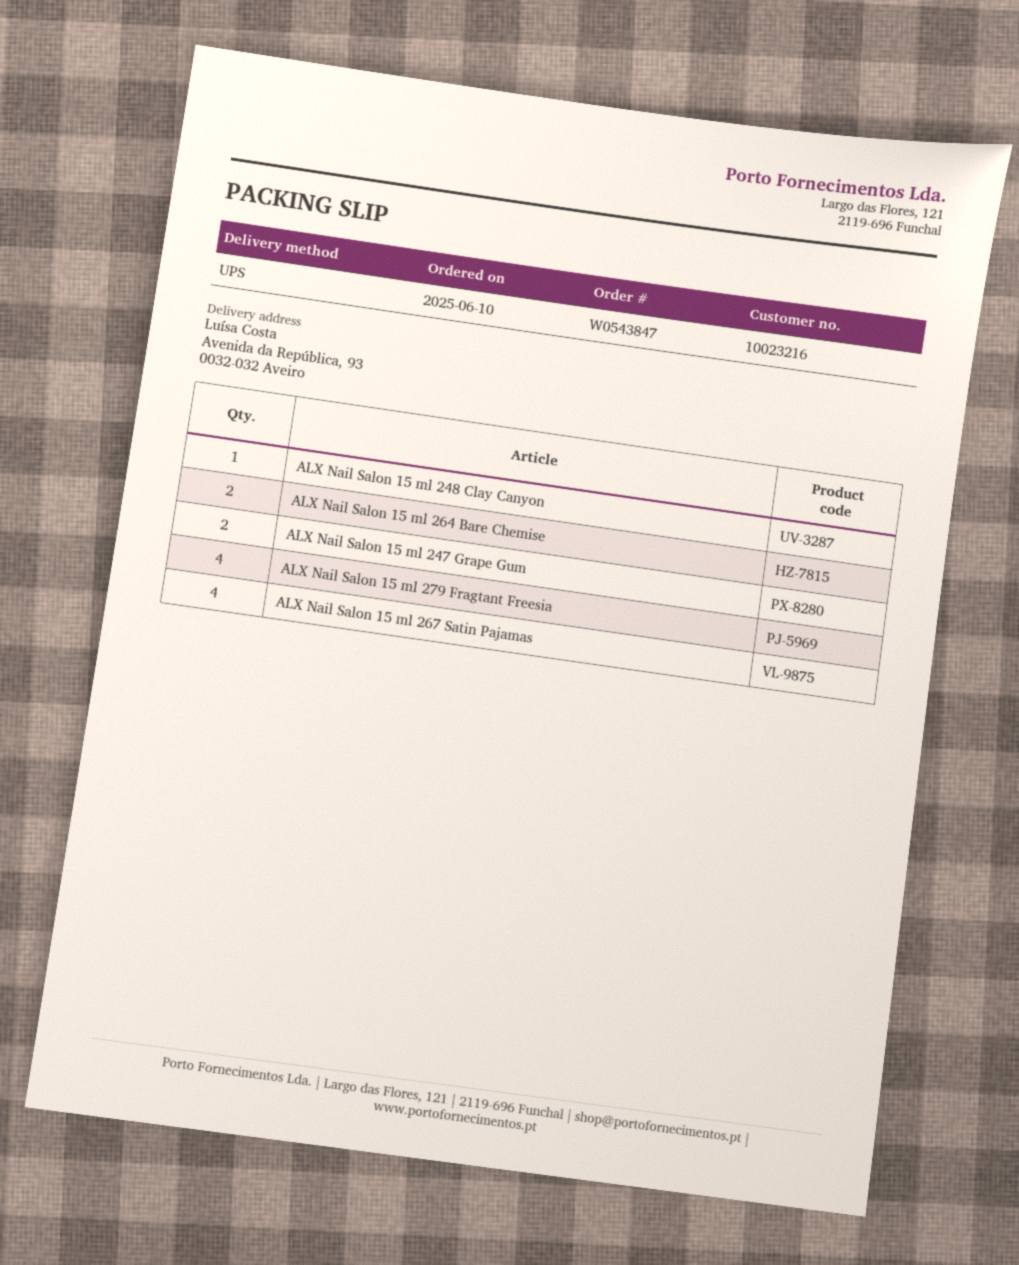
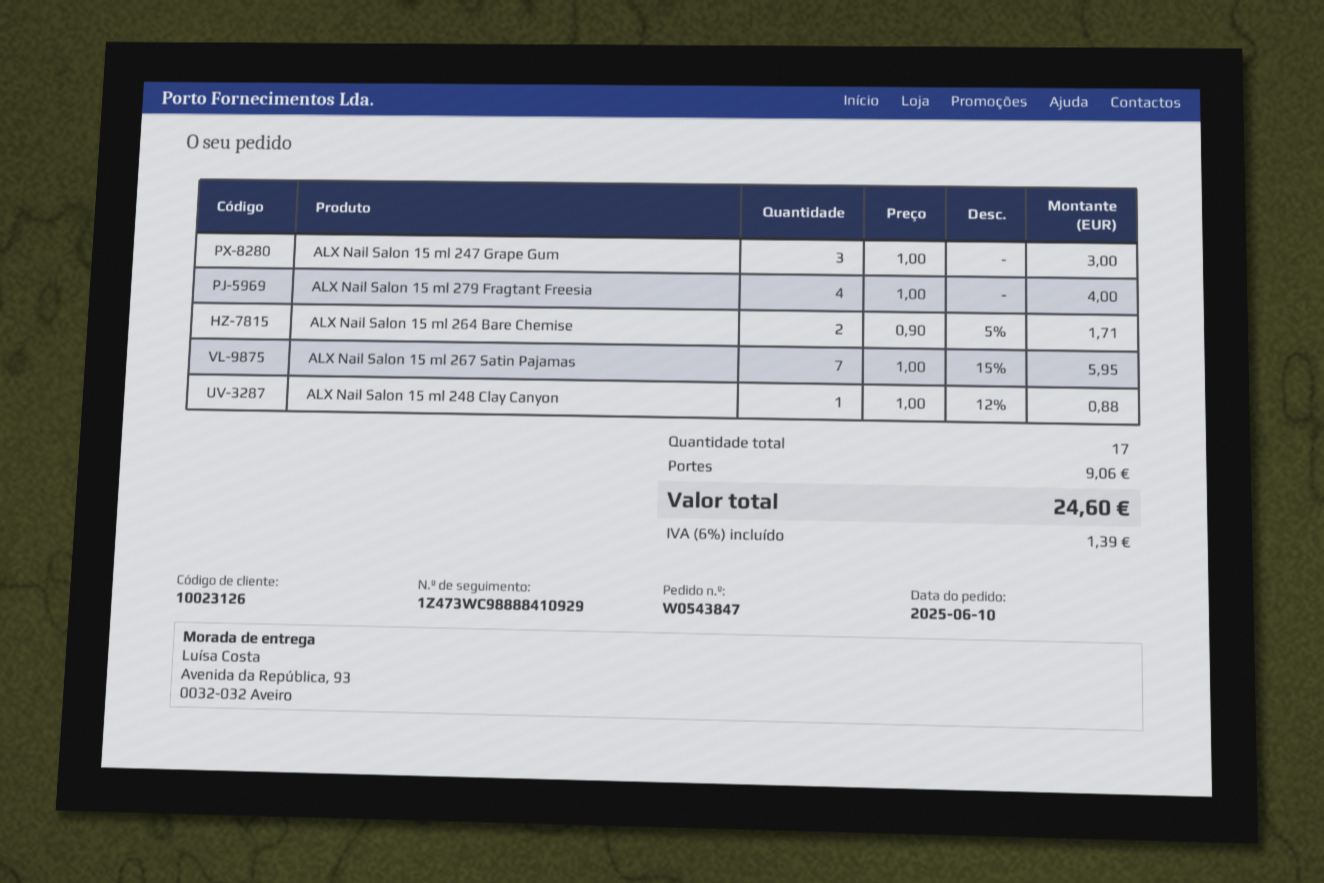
customer number: 10023216 -> 10023126
ALX Nail Salon 15 ml 247 Grape Gum: 2 -> 3
ALX Nail Salon 15 ml 267 Satin Pajamas: 4 -> 7

